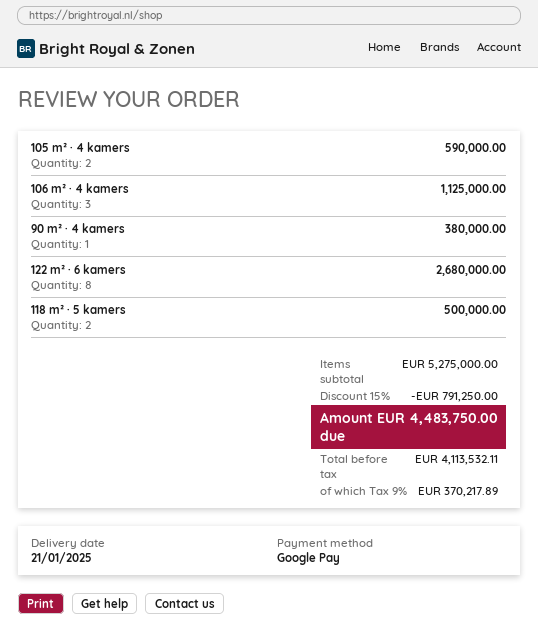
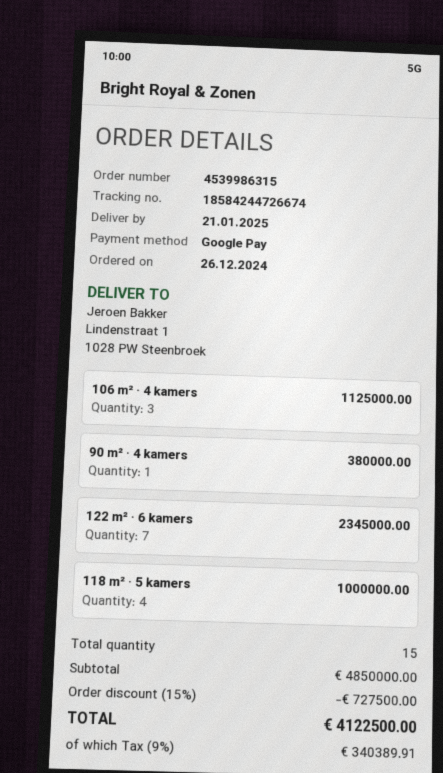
105 m² · 4 kamers: 2 for 590000.00 -> none
122 m² · 6 kamers: 8 for 2680000.00 -> 7 for 2345000.00
118 m² · 5 kamers: 2 for 500000.00 -> 4 for 1000000.00
subtotal: 5275000.00 -> 4850000.00
discount: 15% = 791250.00 -> 15% = 727500.00
tax: 9% = 370217.89 -> 9% = 340389.91
total: 4483750.00 -> 4122500.00

